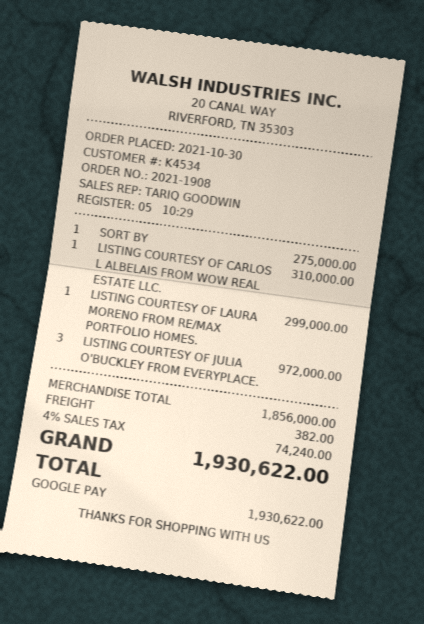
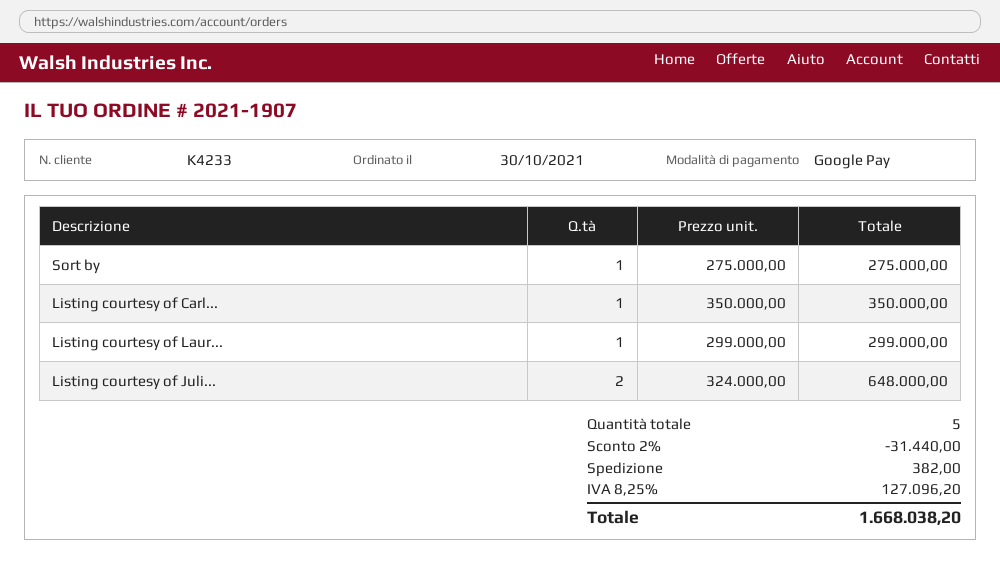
order number: 2021-1908 -> 2021-1907
customer number: K4534 -> K4233
LISTING COURTESY OF CARLOS L ALBELAIS FROM WOW REAL ESTATE LLC.: 1 for 310000.00 -> 1 for 350000.00
LISTING COURTESY OF JULIA O'BUCKLEY FROM EVERYPLACE.: 3 for 972000.00 -> 2 for 648000.00
discount: none -> 2% = 31440.00
tax: 4% = 74240.00 -> 8.25% = 127096.20
total: 1930622.00 -> 1668038.20

